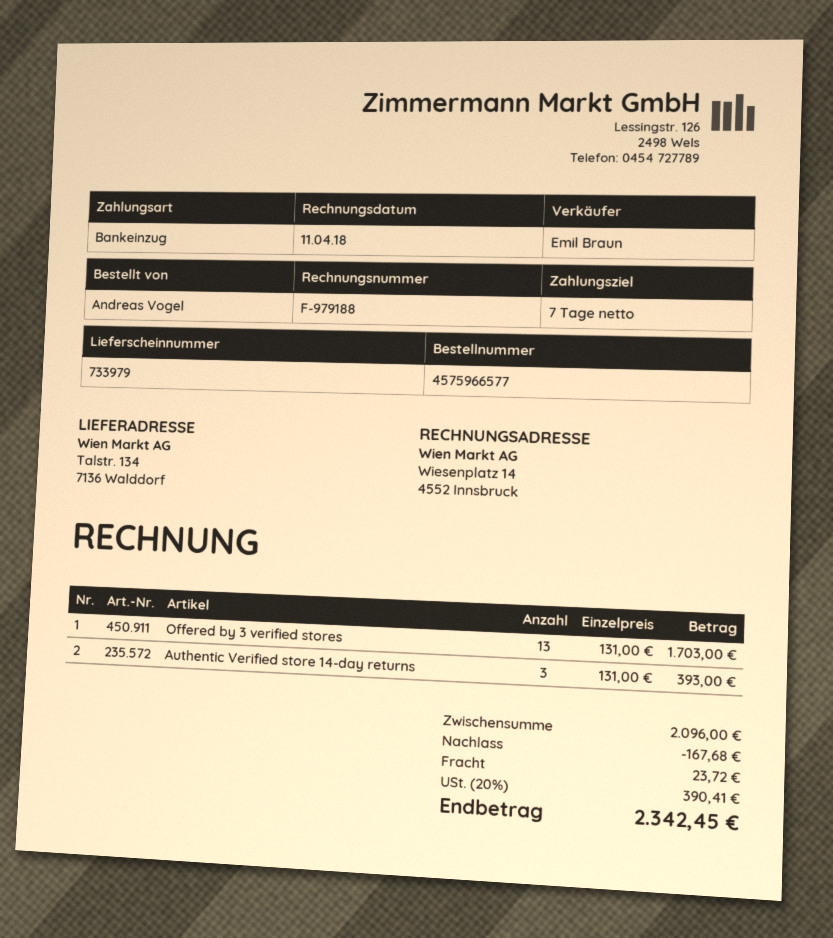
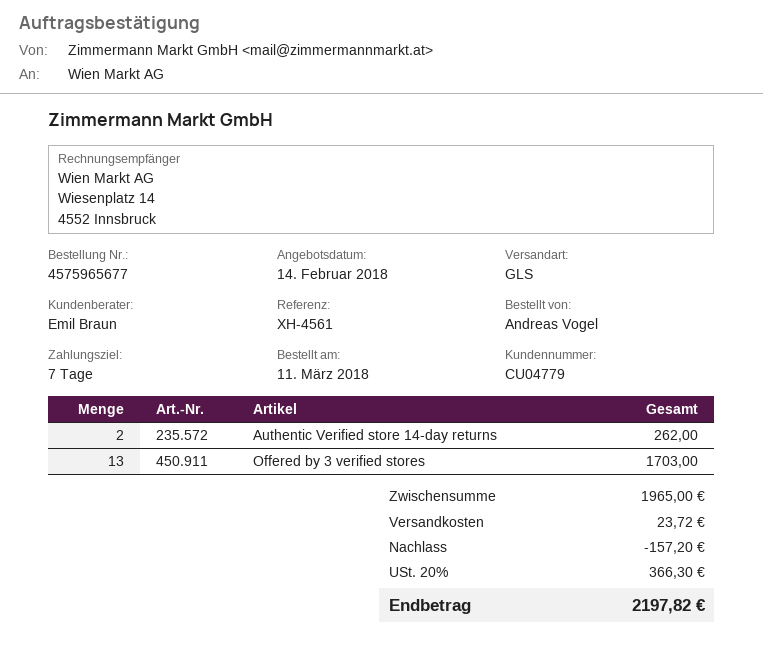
order number: 4575966577 -> 4575965677
Authentic Verified store 14-day returns: 3 for 393.00 -> 2 for 262.00
subtotal: 2096.00 -> 1965.00
discount: 167.68 -> 157.20
tax: 20% = 390.41 -> 20% = 366.30
total: 2342.45 -> 2197.82

